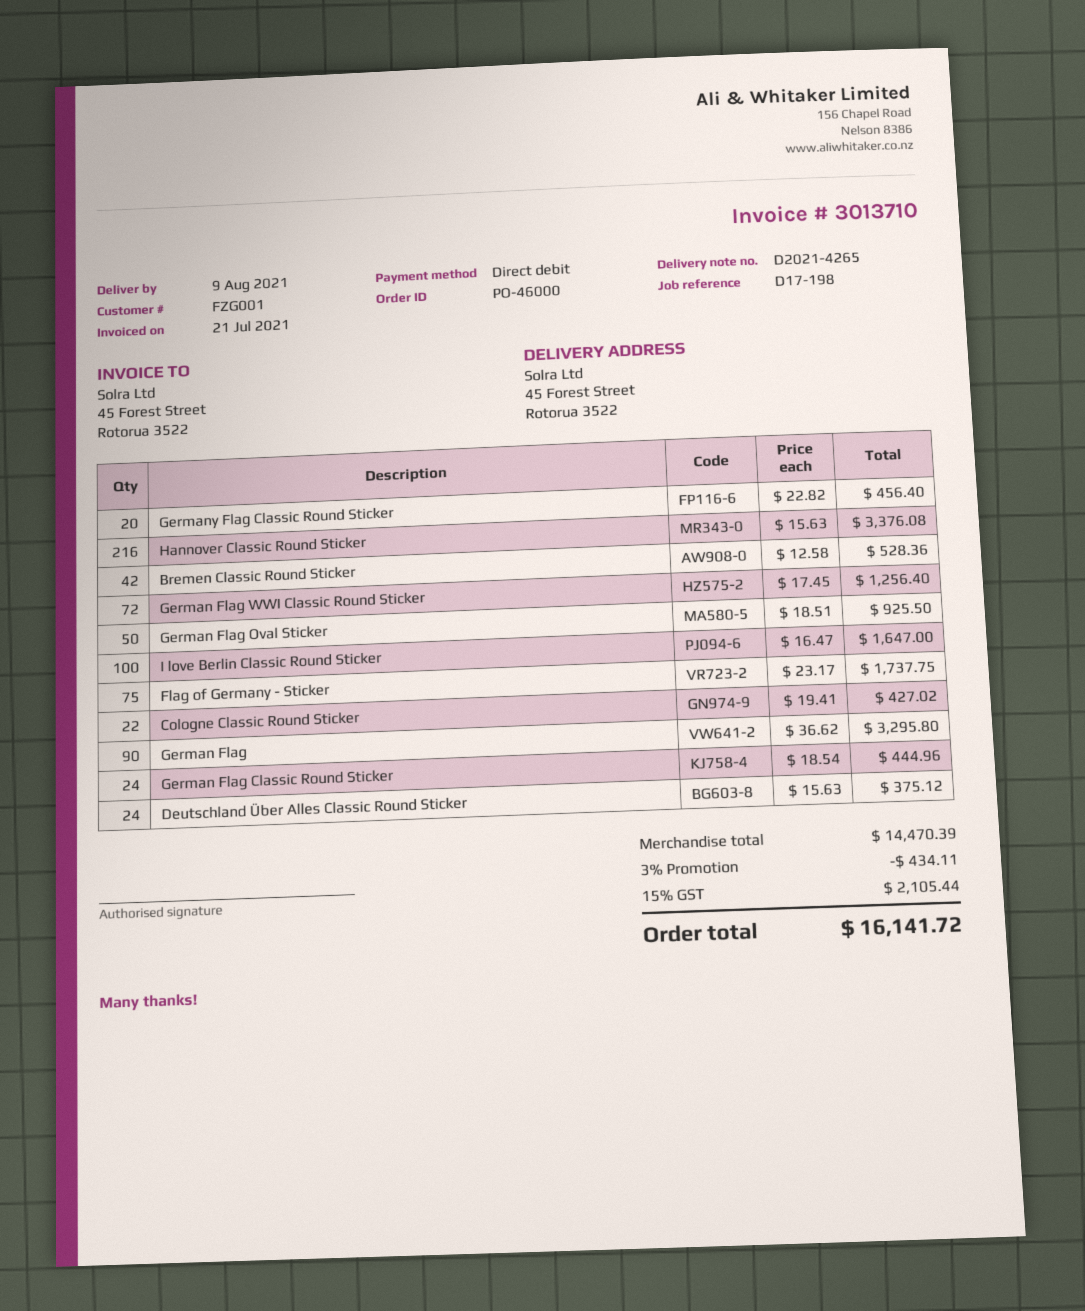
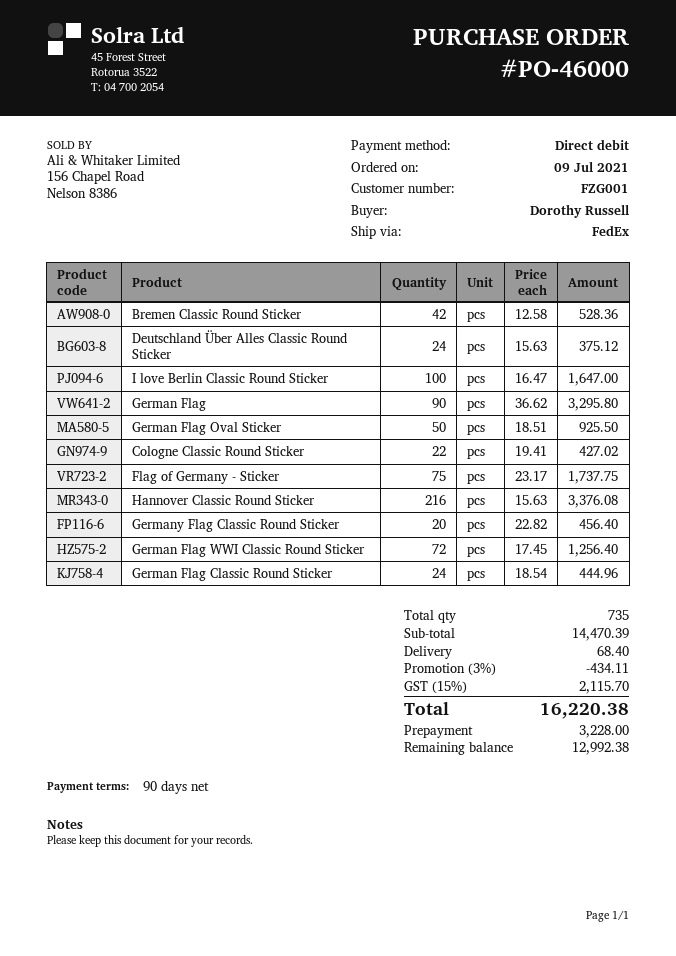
shipping: none -> 68.40
tax: 15% = 2105.44 -> 15% = 2115.70
total: 16141.72 -> 16220.38

